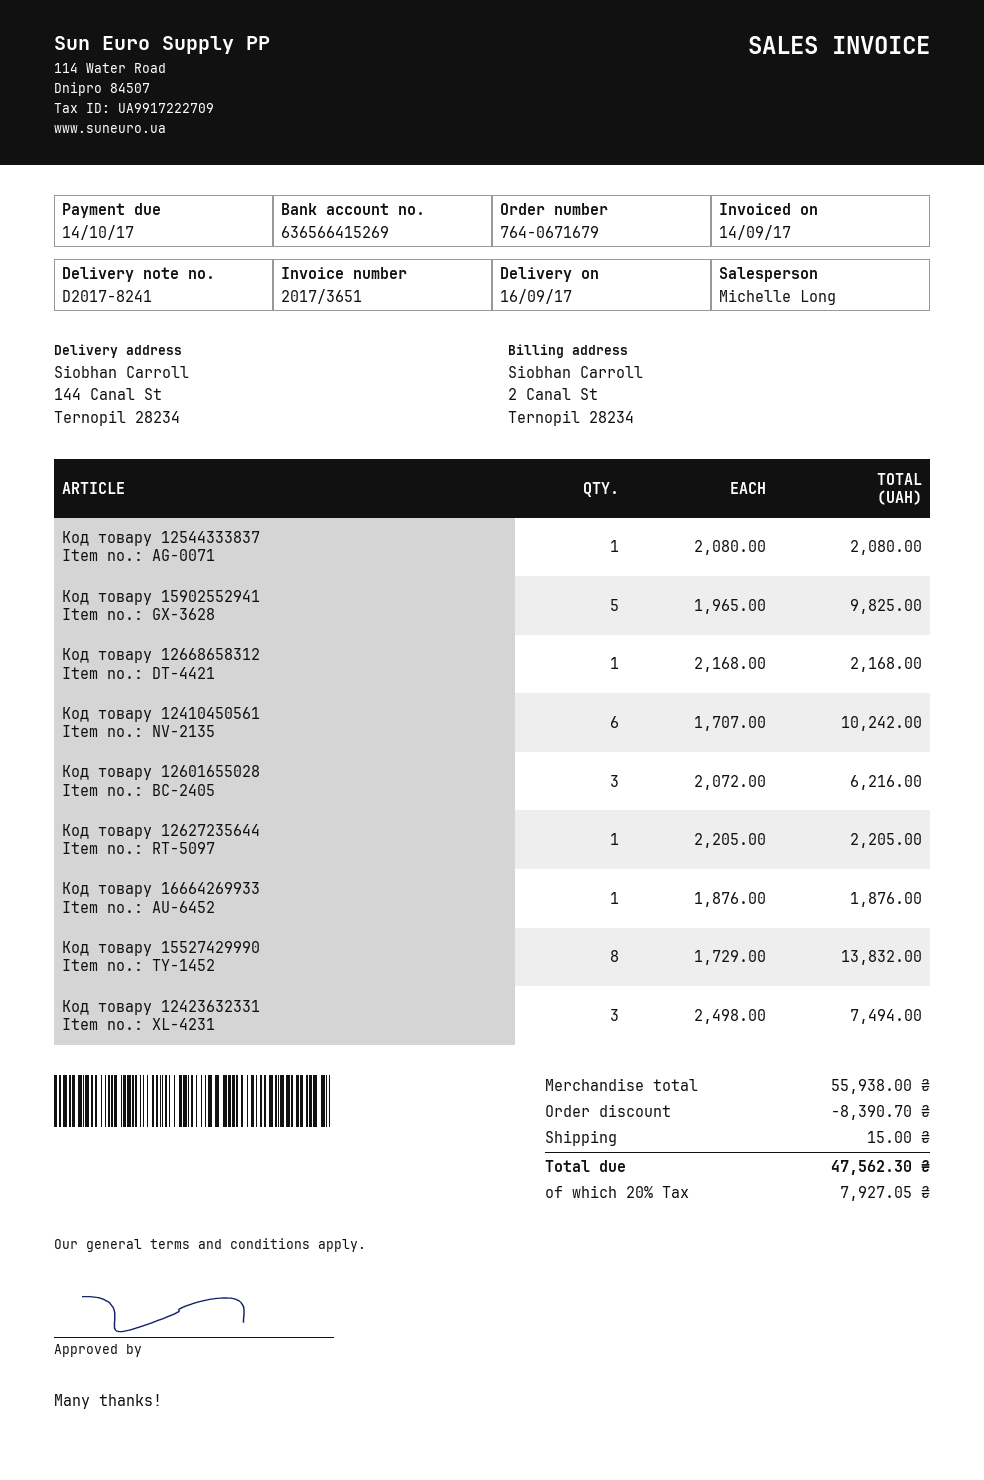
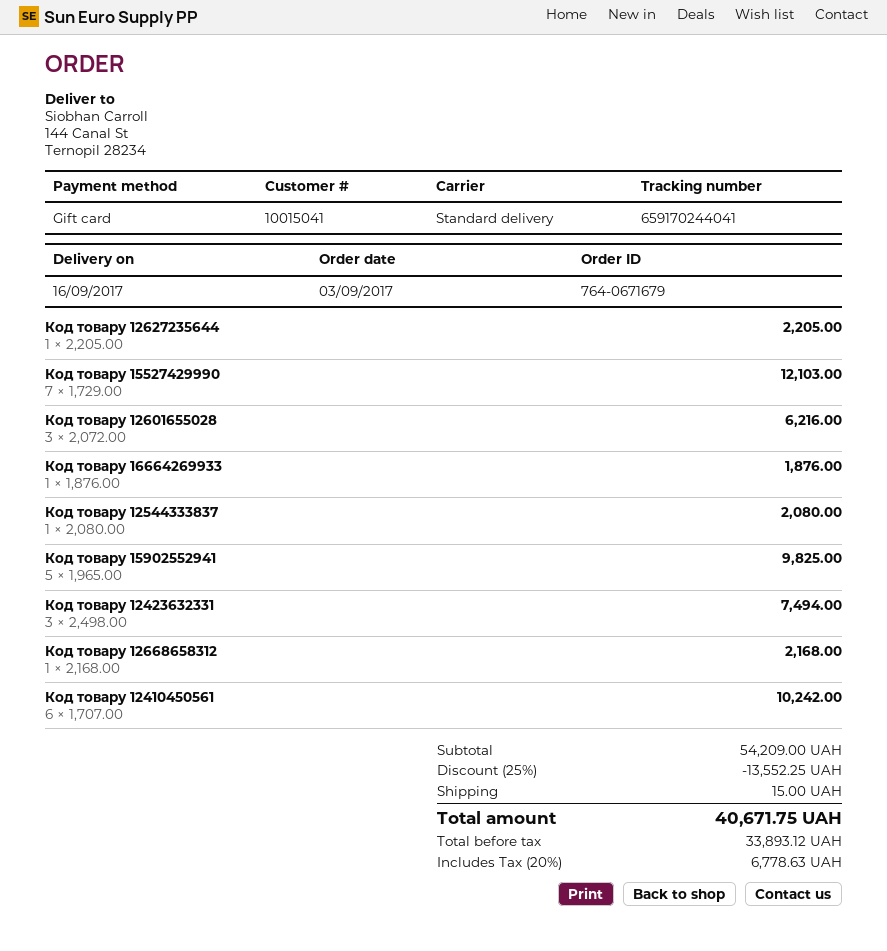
Код товару 15527429990: 8 x 1729.00 = 13832.00 -> 7 x 1729.00 = 12103.00
subtotal: 55938.00 -> 54209.00
discount: 8390.70 -> 13552.25
tax: 20% = 7927.05 -> 20% = 6778.63
total: 47562.30 -> 40671.75

